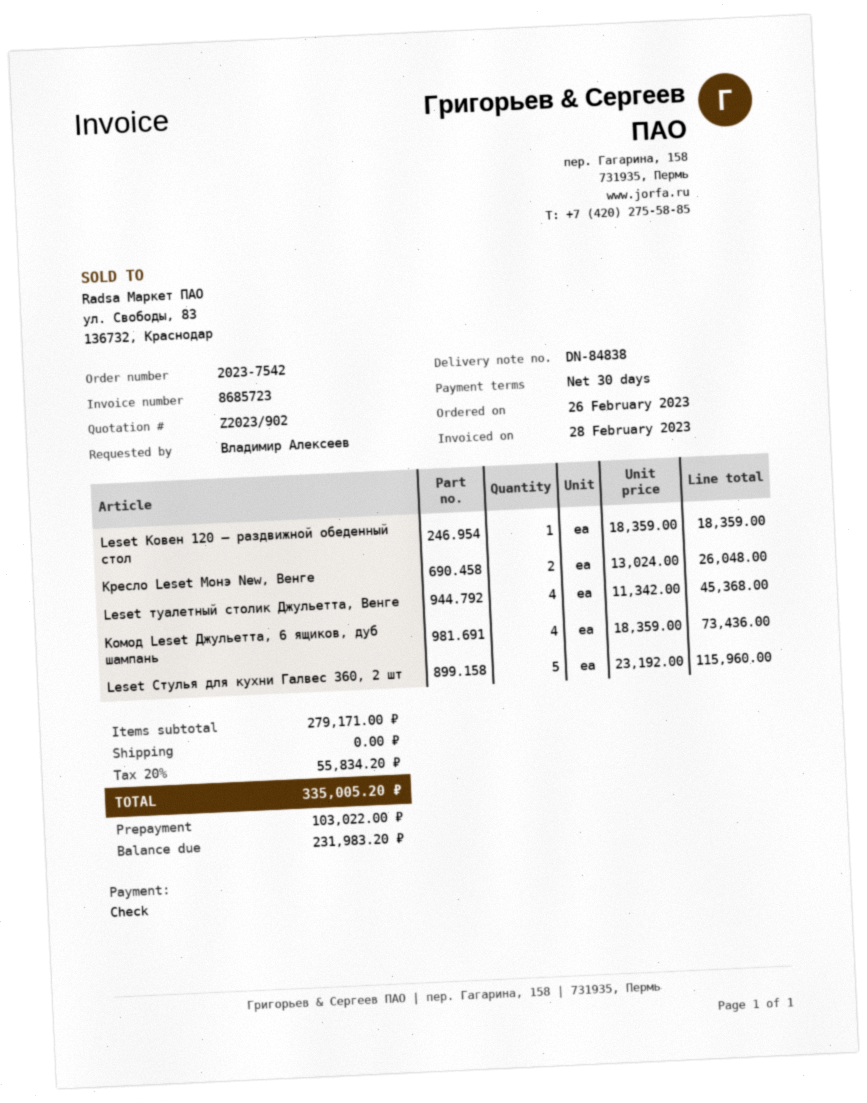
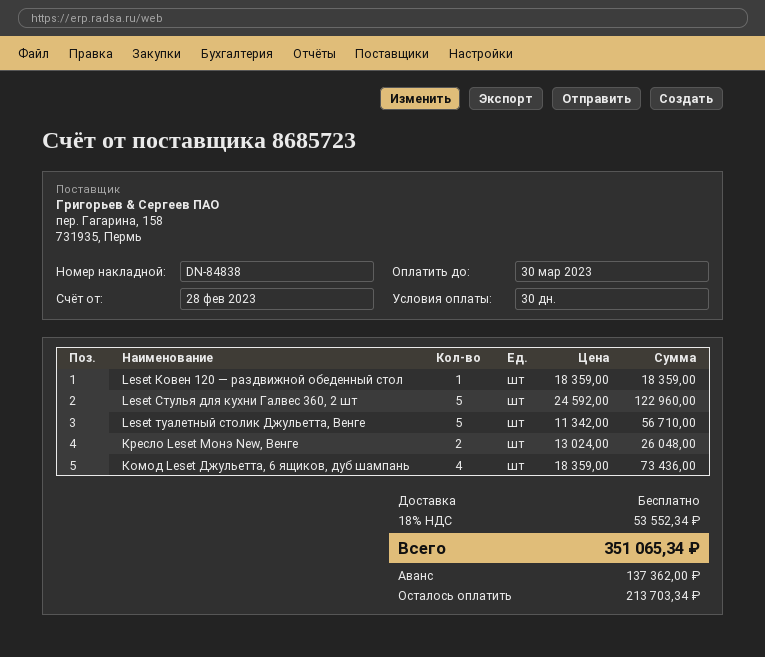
Leset туалетный столик Джульетта, Венге: 4 x 11342.00 = 45368.00 -> 5 x 11342.00 = 56710.00
Leset Стулья для кухни Галвес 360, 2 шт: 5 x 23192.00 = 115960.00 -> 5 x 24592.00 = 122960.00
tax: 20% = 55834.20 -> 18% = 53552.34
total: 335005.20 -> 351065.34
deposit: 103022.00 -> 137362.00
balance: 231983.20 -> 213703.34

